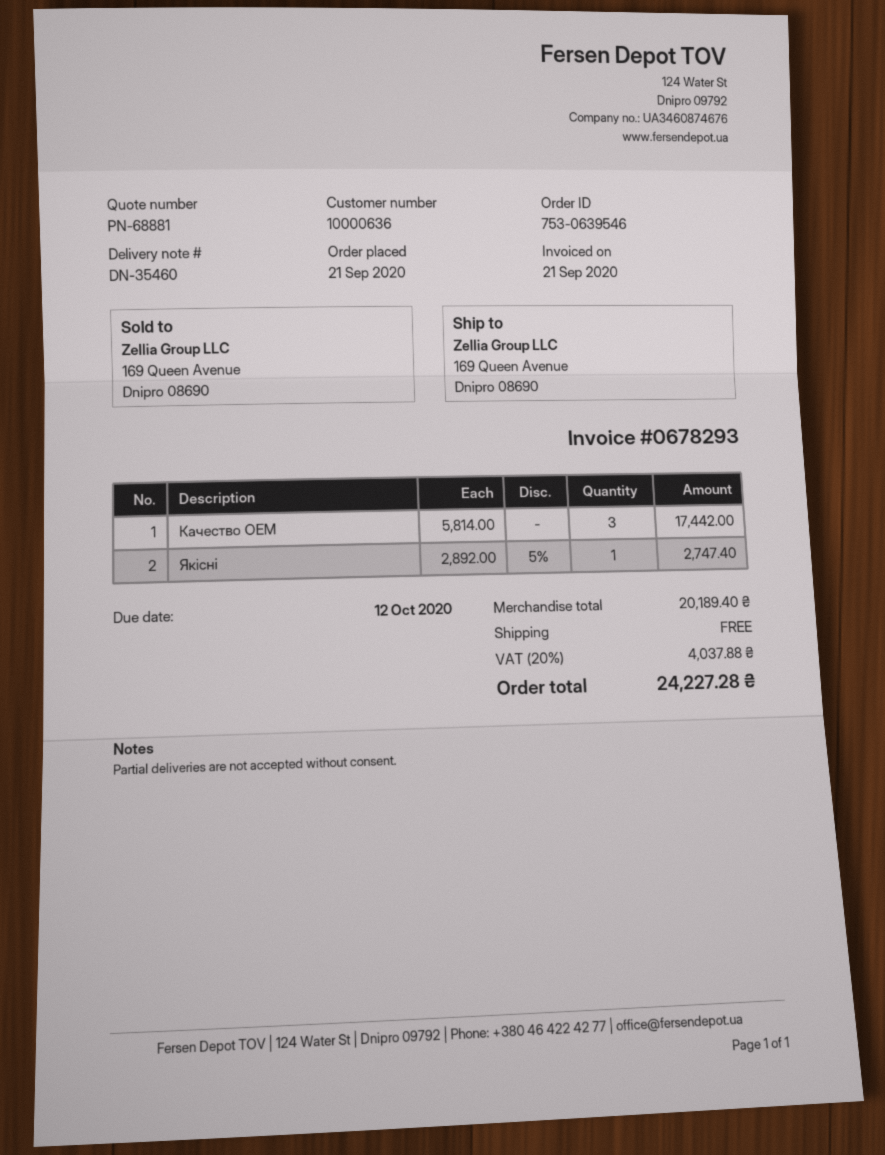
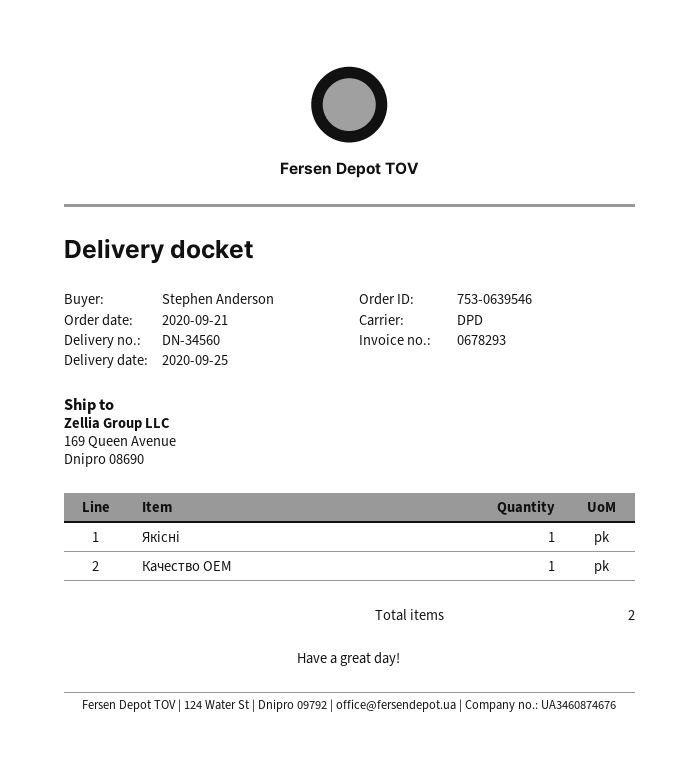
delivery note number: DN-35460 -> DN-34560
Качество OEM: 3 -> 1

